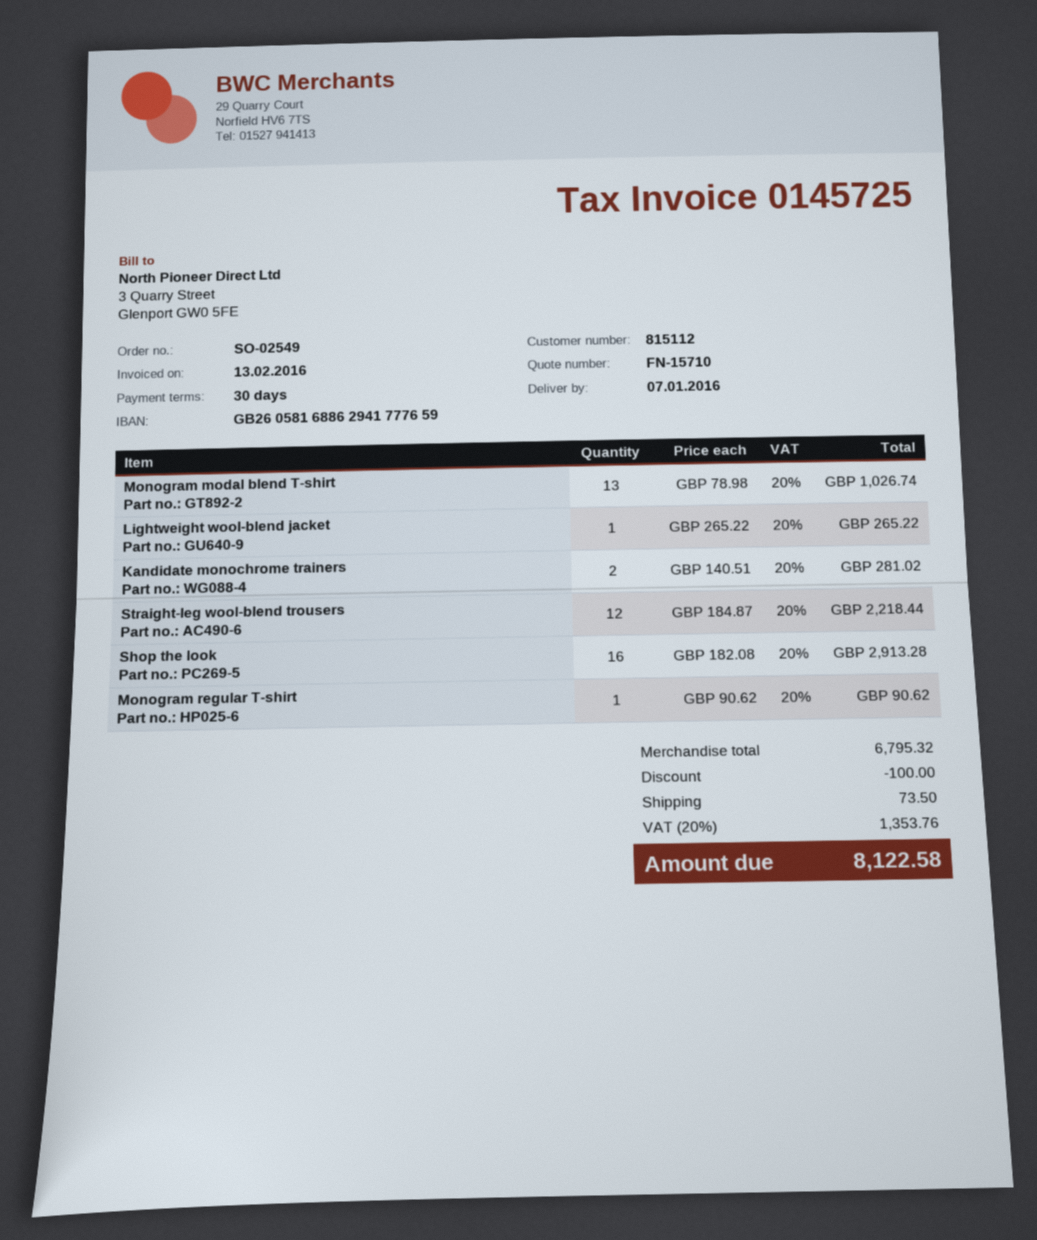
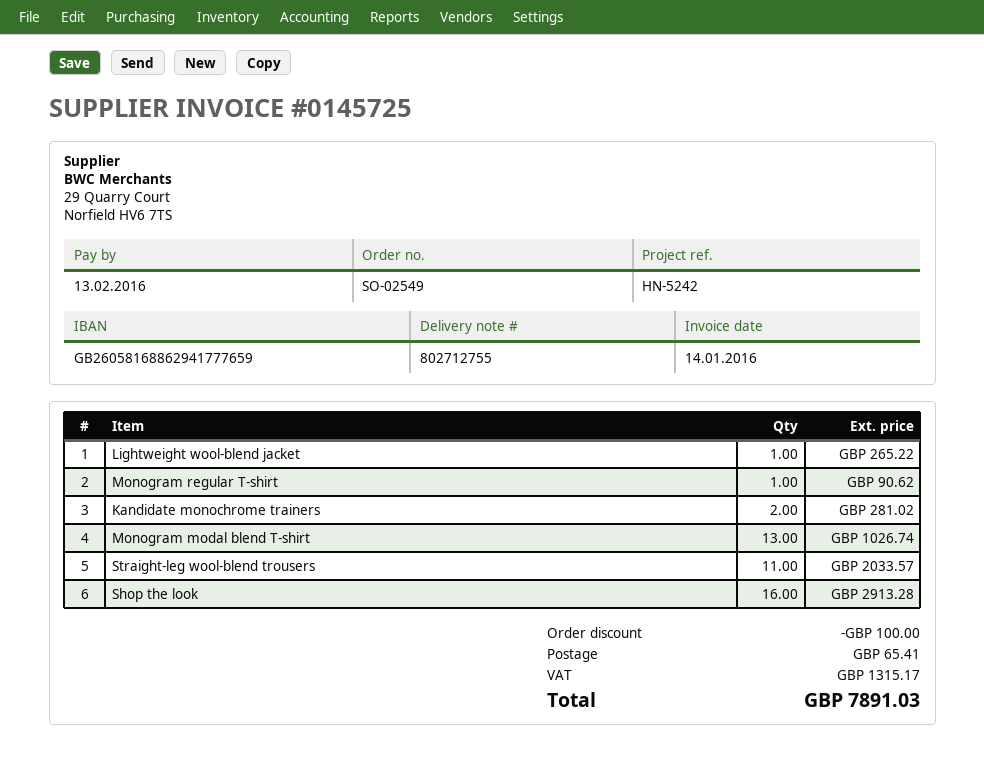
invoice date: 2016-02-13 -> 2016-01-14
Straight-leg wool‑blend trousers: 12 for 2218.44 -> 11 for 2033.57
shipping: 73.50 -> 65.41
tax: 1353.76 -> 1315.17
total: 8122.58 -> 7891.03

